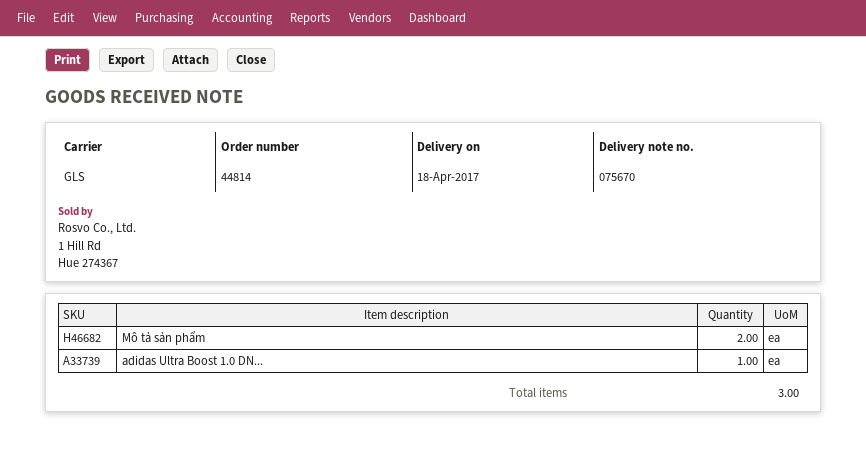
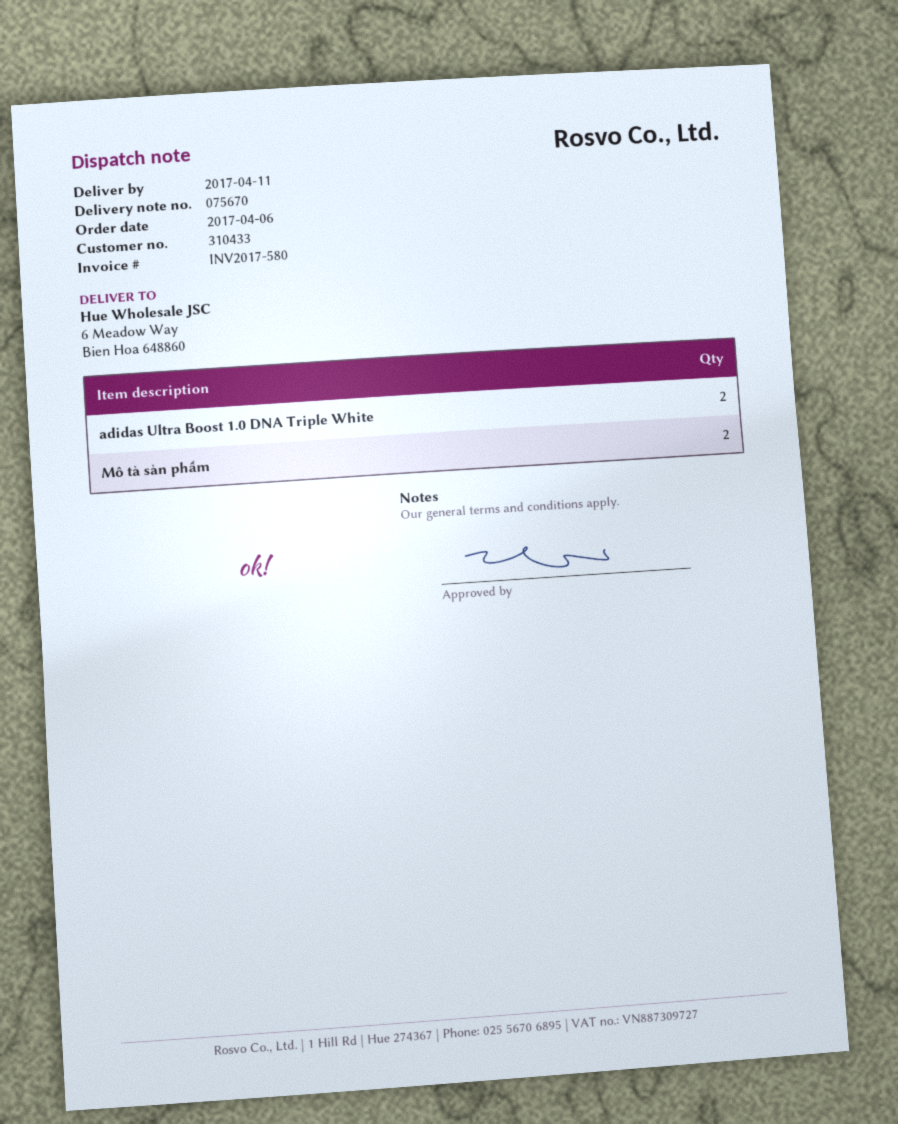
delivery date: 2017-04-18 -> 2017-04-11
adidas Ultra Boost 1.0 DN...: 1 -> 2

